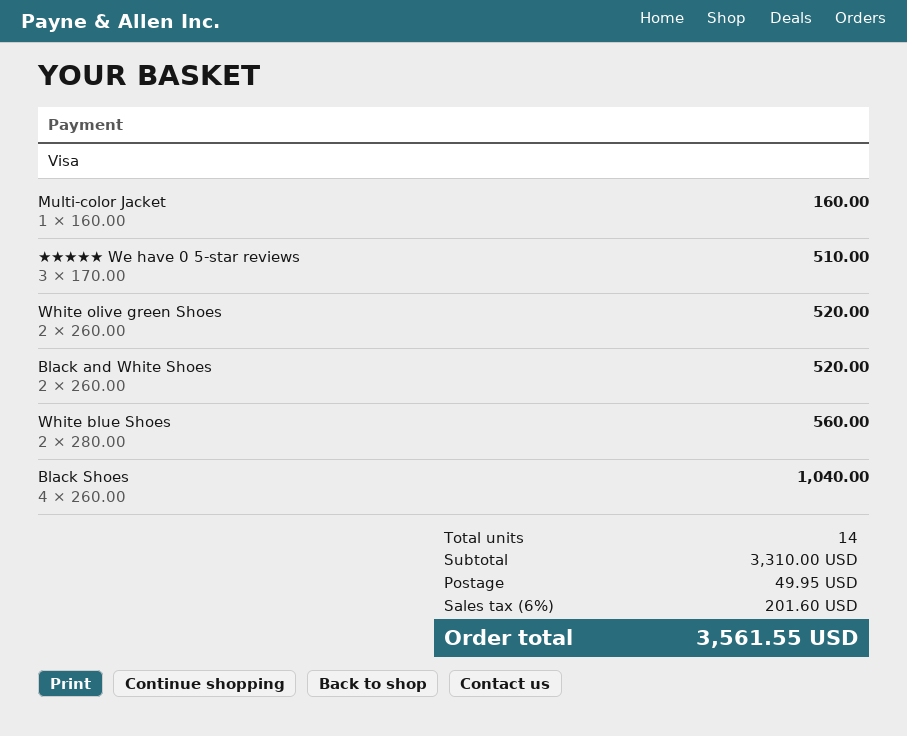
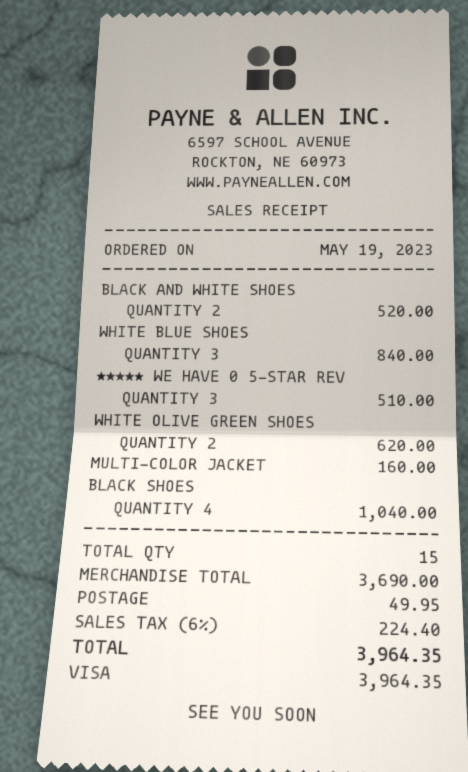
White olive green Shoes: 2 for 520.00 -> 2 for 620.00
White blue Shoes: 2 for 560.00 -> 3 for 840.00
total quantity: 14 -> 15
subtotal: 3310.00 -> 3690.00
tax: 6% = 201.60 -> 6% = 224.40
total: 3561.55 -> 3964.35

